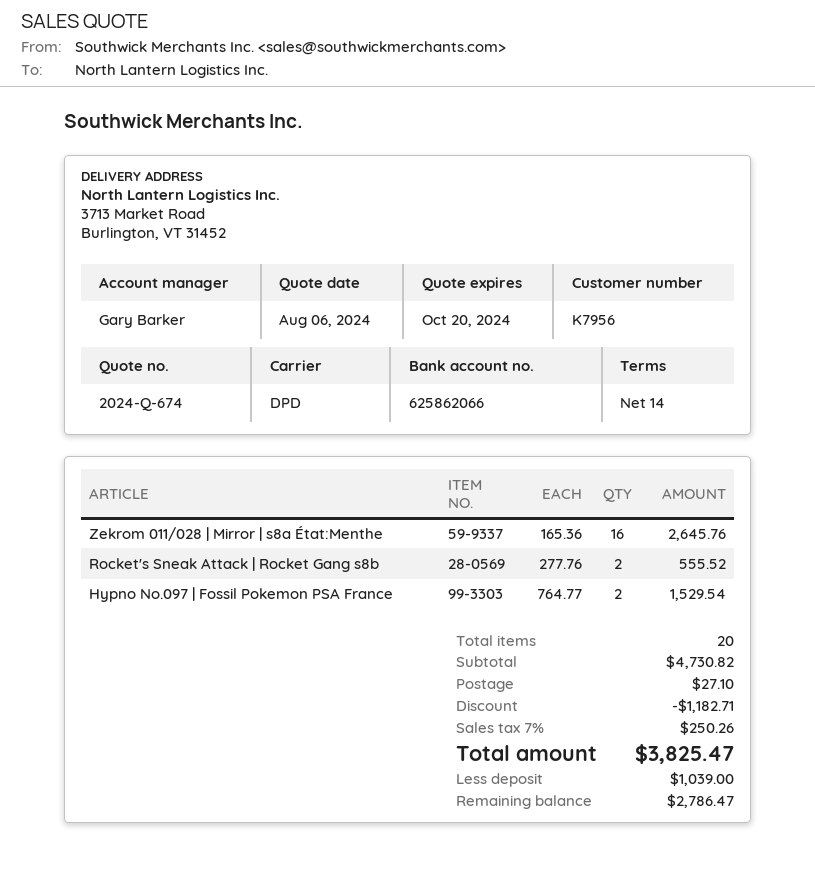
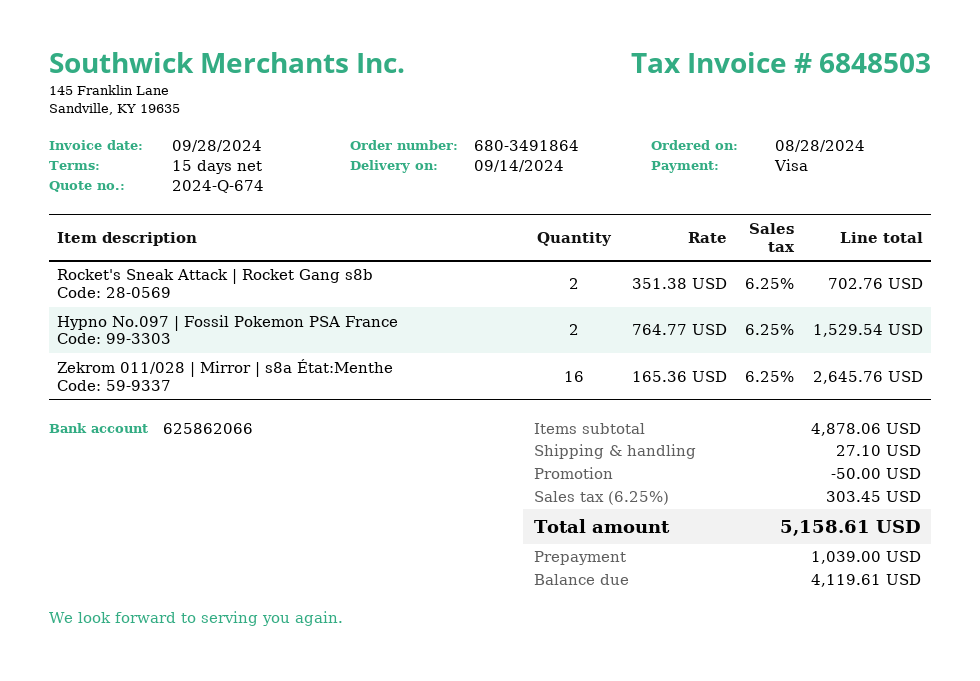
payment terms: 14 days -> 15 days
Rocket's Sneak Attack | Rocket Gang s8b: 2 x 277.76 = 555.52 -> 2 x 351.38 = 702.76
subtotal: 4730.82 -> 4878.06
discount: 1182.71 -> 50.00
tax: 7% = 250.26 -> 6.25% = 303.45
total: 3825.47 -> 5158.61
balance: 2786.47 -> 4119.61

